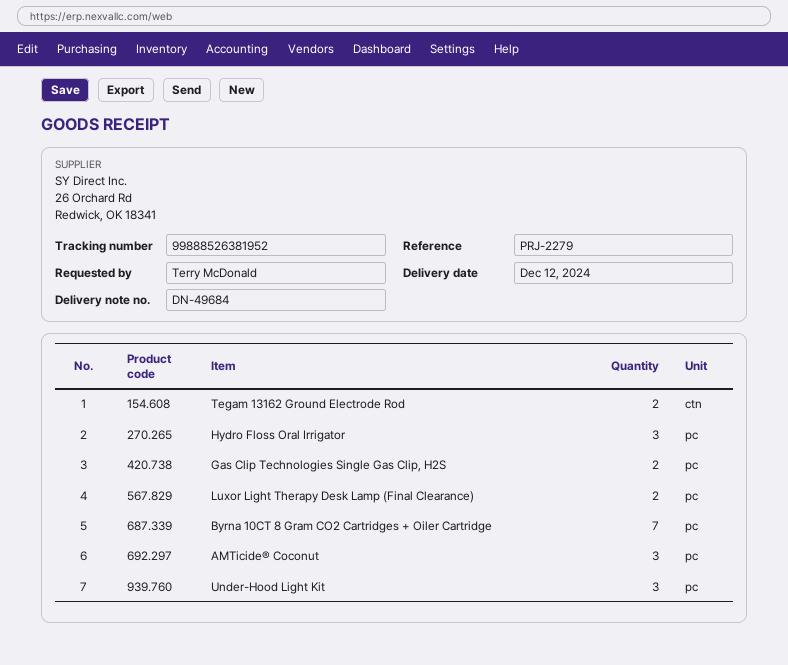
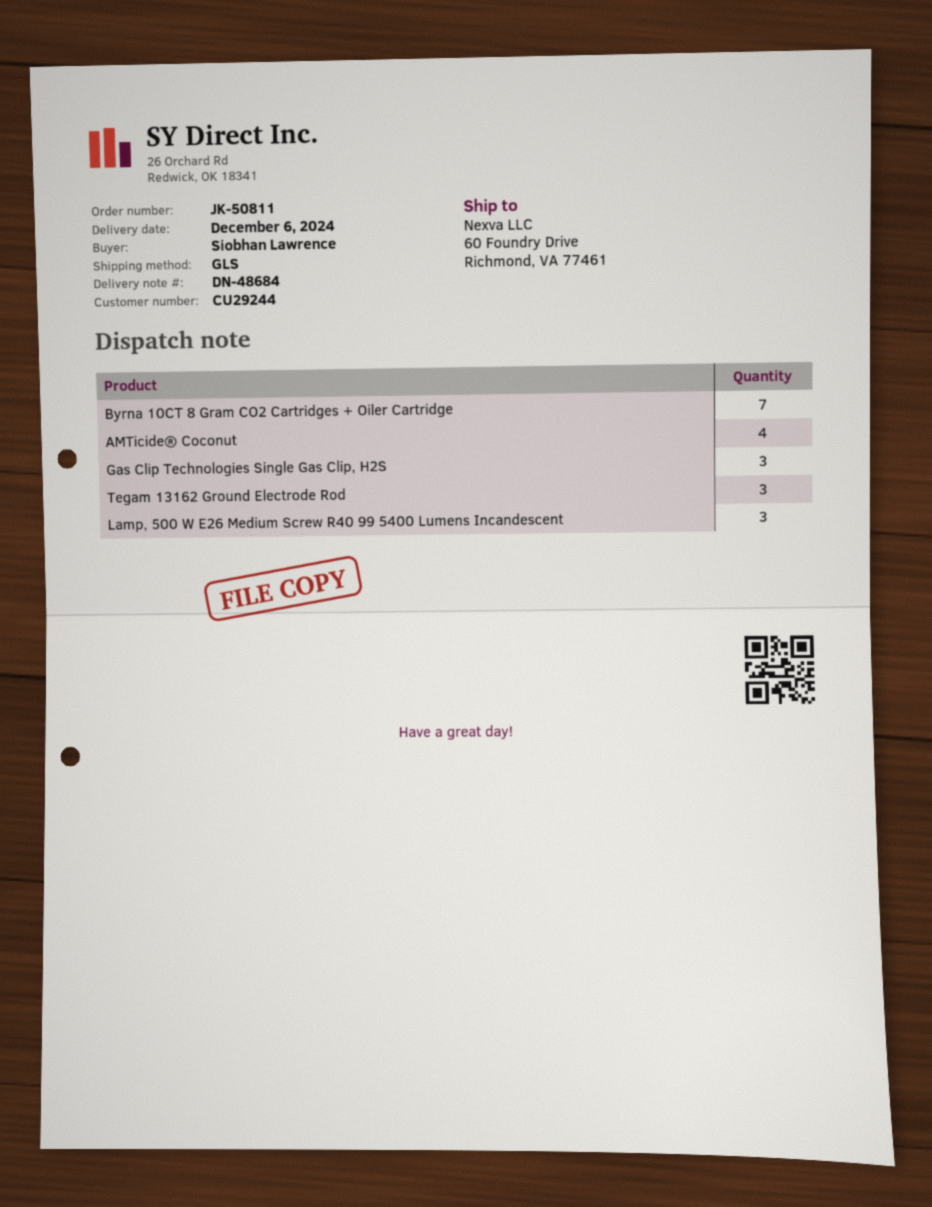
delivery note number: DN-49684 -> DN-48684
delivery date: 2024-12-12 -> 2024-12-06
ordered by: Terry McDonald -> Siobhan Lawrence
Tegam 13162 Ground Electrode Rod: 2 -> 3
Hydro Floss Oral Irrigator: 3 -> none
Gas Clip Technologies Single Gas Clip, H2S: 2 -> 3
Luxor Light Therapy Desk Lamp (Final Clearance): 2 -> none
AMTicide® Coconut: 3 -> 4
Under-Hood Light Kit: 3 -> none
Lamp, 500 W E26 Medium Screw R40 99 5400 Lumens Incandescent: none -> 3

